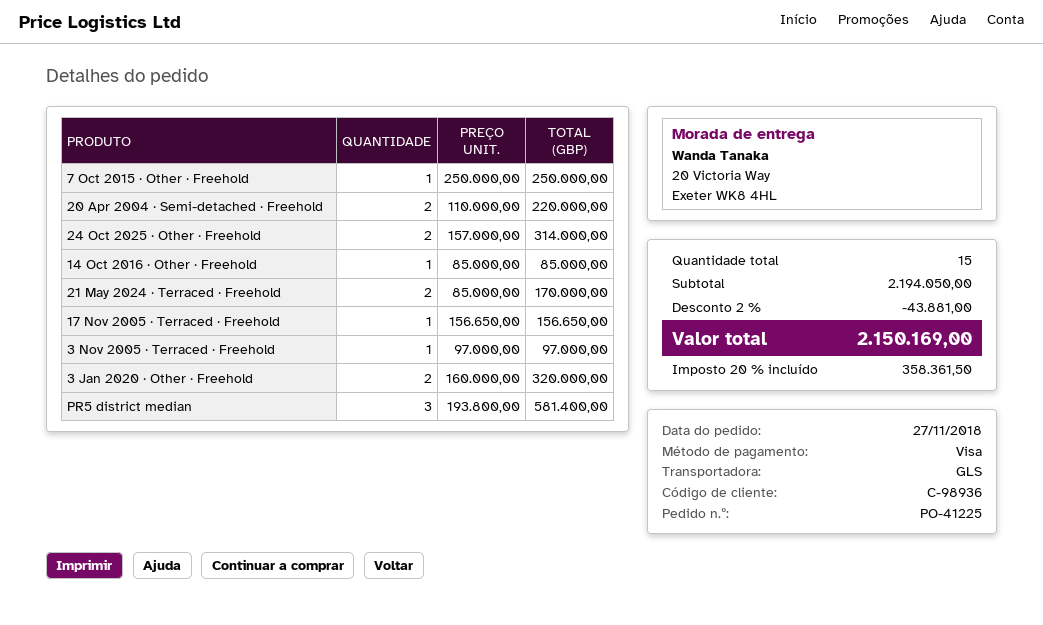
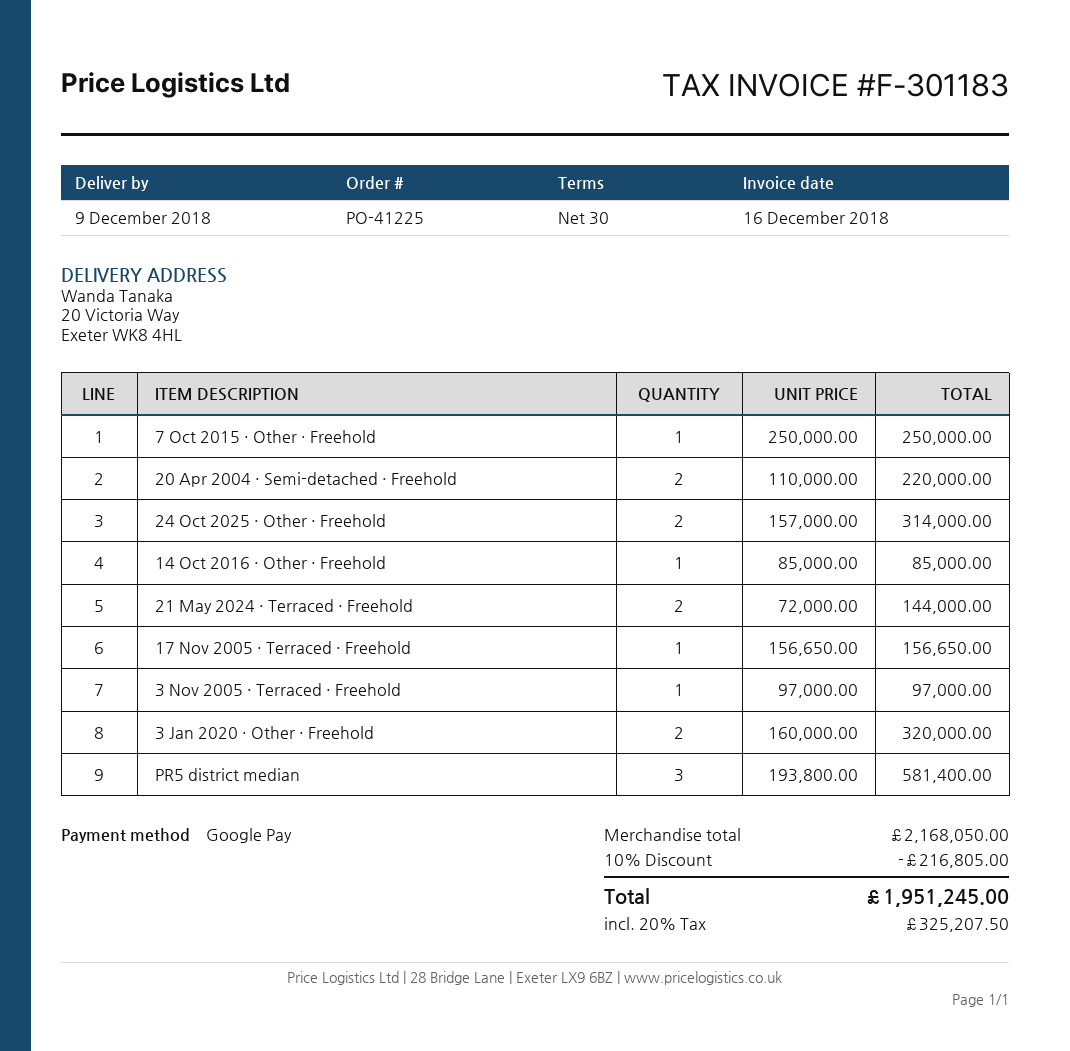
payment method: Visa -> Google Pay
21 May 2024 · Terraced · Freehold: 2 x 85000.00 = 170000.00 -> 2 x 72000.00 = 144000.00
subtotal: 2194050.00 -> 2168050.00
discount: 2% = 43881.00 -> 10% = 216805.00
tax: 20% = 358361.50 -> 20% = 325207.50
total: 2150169.00 -> 1951245.00

